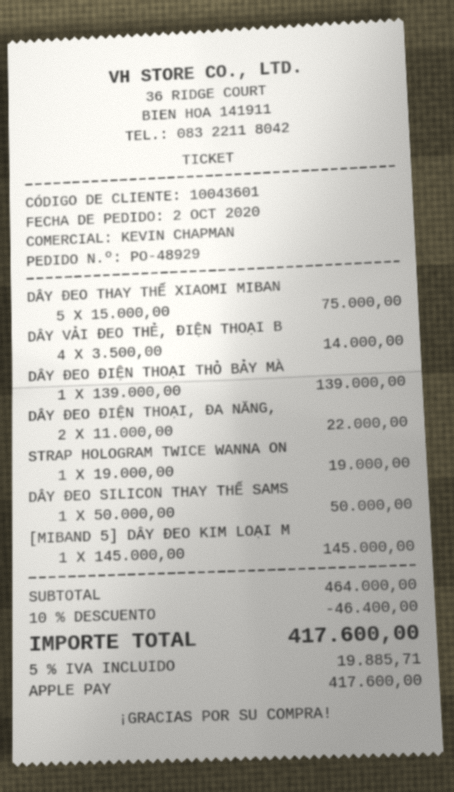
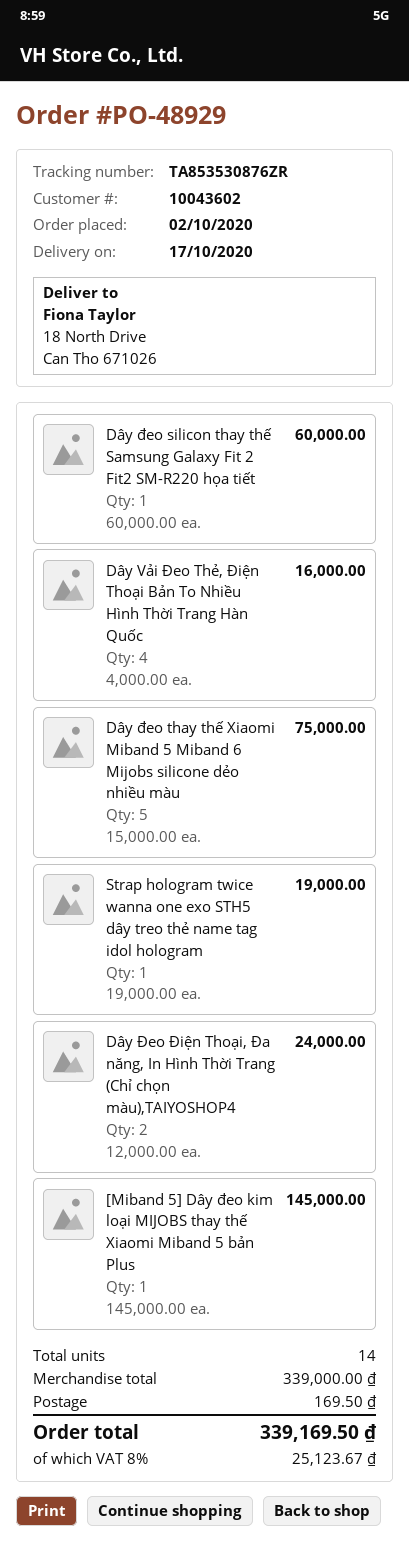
customer number: 10043601 -> 10043602
DÂY VẢI ĐEO THẺ, ĐIỆN THOẠI B: 4 x 3500.00 = 14000.00 -> 4 x 4000.00 = 16000.00
DÂY ĐEO ĐIỆN THOẠI THỎ BẢY MÀ: 1 x 139000.00 = 139000.00 -> none
DÂY ĐEO ĐIỆN THOẠI, ĐA NĂNG,: 2 x 11000.00 = 22000.00 -> 2 x 12000.00 = 24000.00
DÂY ĐEO SILICON THAY THẾ SAMS: 1 x 50000.00 = 50000.00 -> 1 x 60000.00 = 60000.00
subtotal: 464000.00 -> 339000.00
discount: 10% = 46400.00 -> none
shipping: none -> 169.50
tax: 5% = 19885.71 -> 8% = 25123.67
total: 417600.00 -> 339169.50

